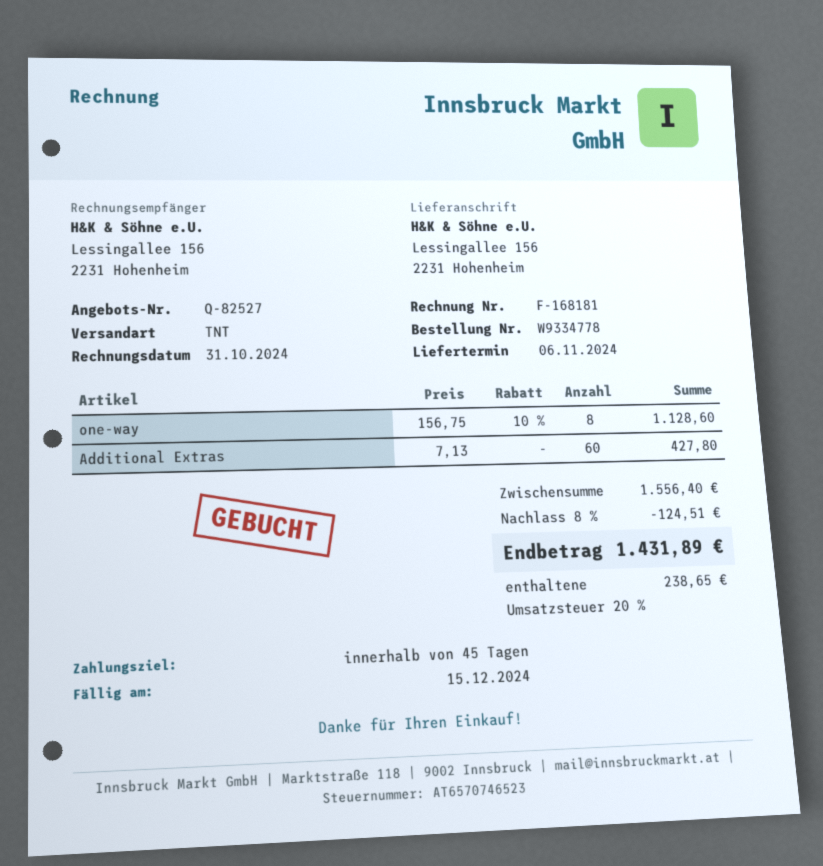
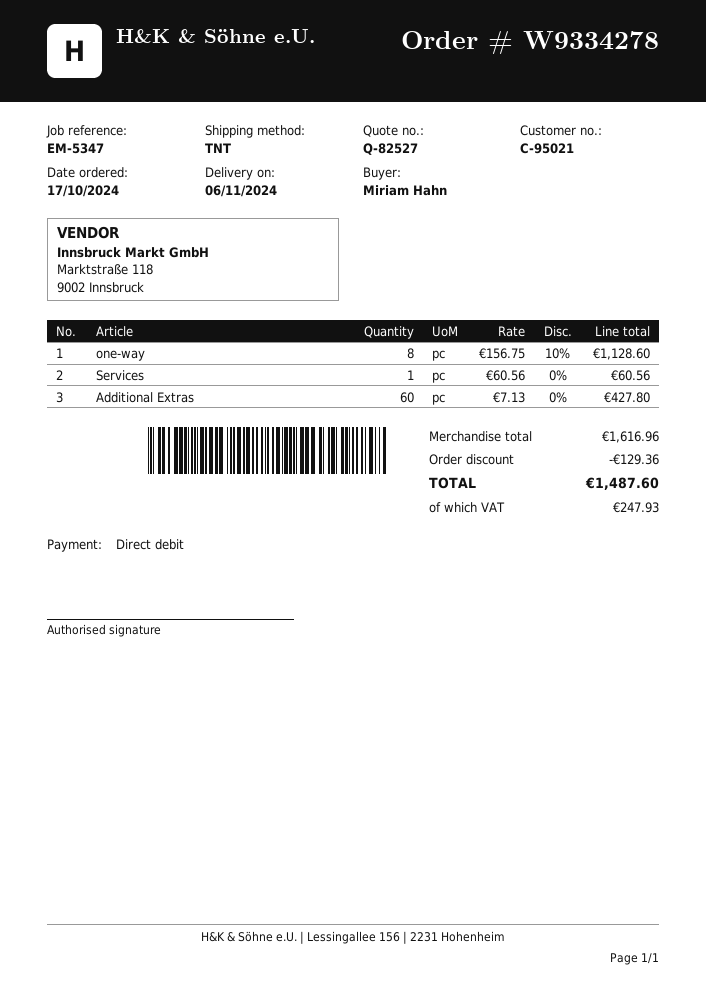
order number: W9334778 -> W9334278
Services: none -> 1 x 60.56 = 60.56
subtotal: 1556.40 -> 1616.96
discount: 124.51 -> 129.36
tax: 238.65 -> 247.93
total: 1431.89 -> 1487.60

